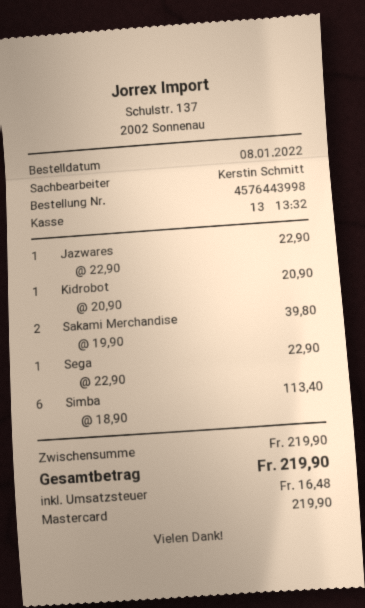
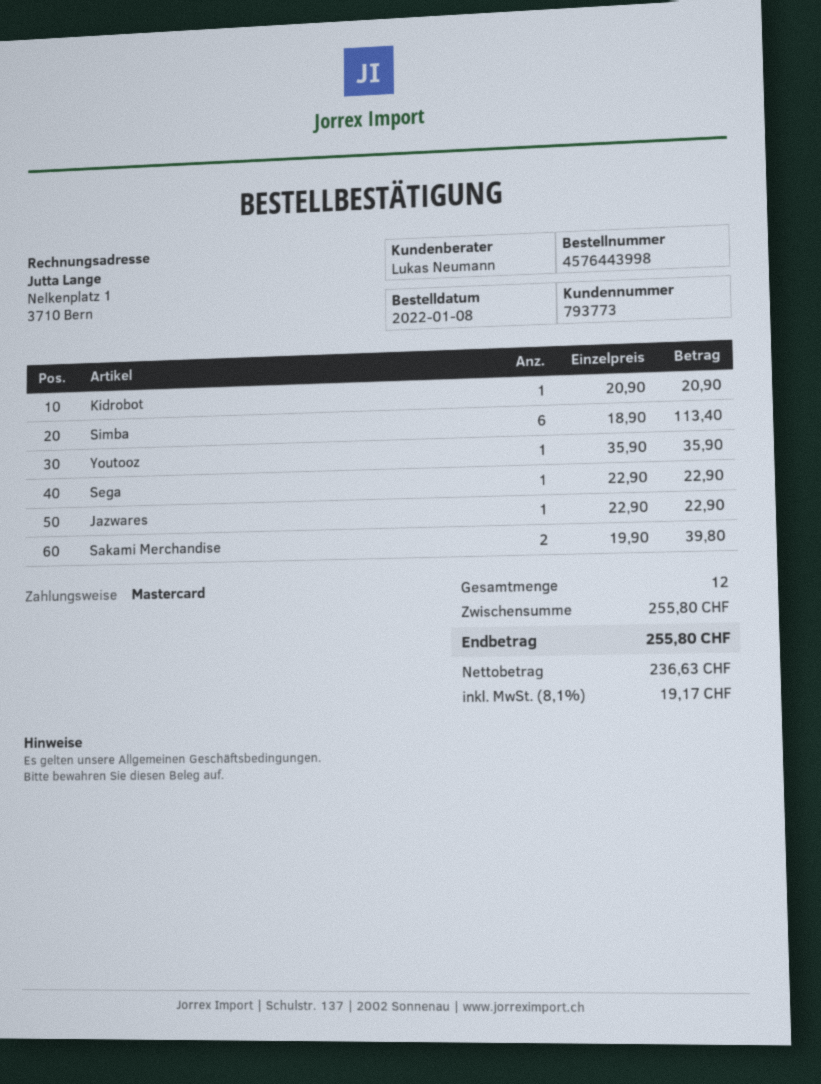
sales rep: Kerstin Schmitt -> Lukas Neumann
Youtooz: none -> 1 x 35.90 = 35.90
subtotal: 219.90 -> 255.80
tax: 16.48 -> 19.17
total: 219.90 -> 255.80

